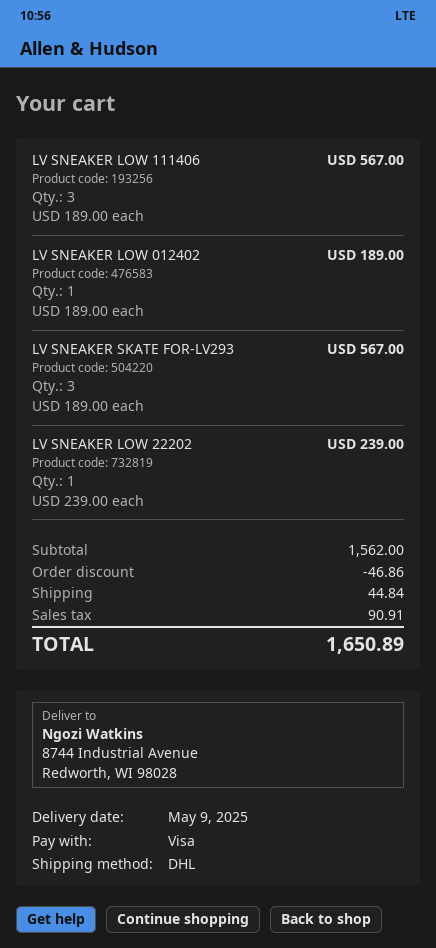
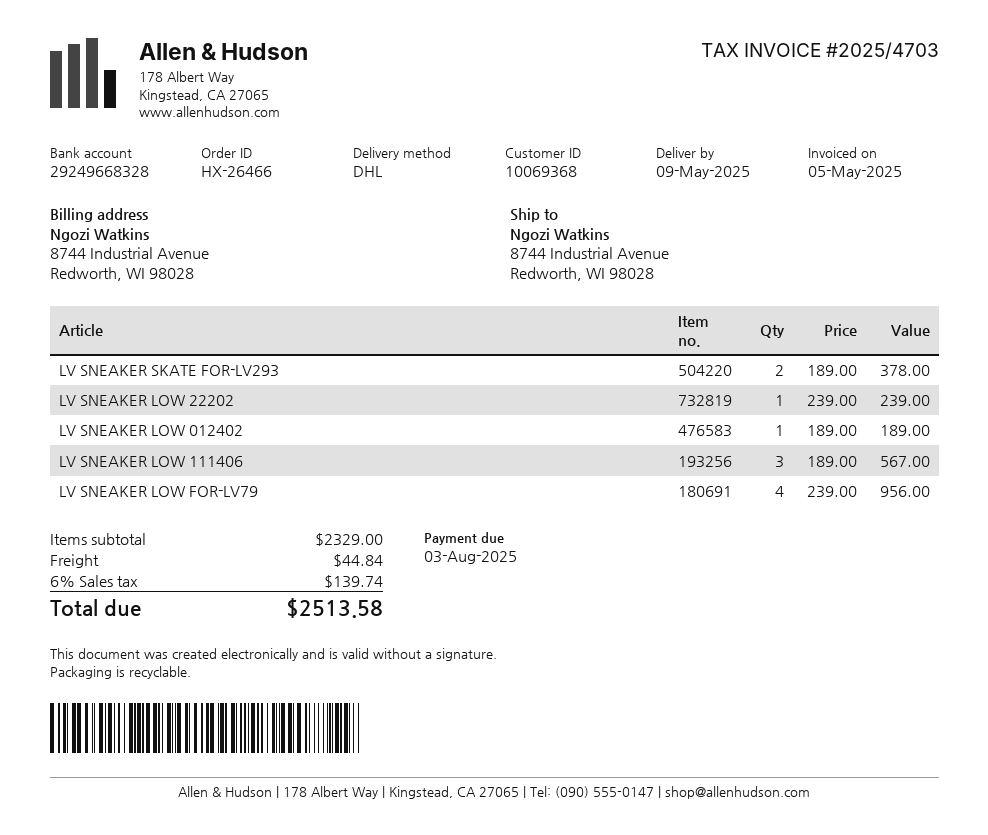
LV SNEAKER SKATE FOR-LV293: 3 x 189.00 = 567.00 -> 2 x 189.00 = 378.00
LV SNEAKER LOW FOR-LV79: none -> 4 x 239.00 = 956.00
subtotal: 1562.00 -> 2329.00
discount: 46.86 -> none
tax: 90.91 -> 139.74
total: 1650.89 -> 2513.58

